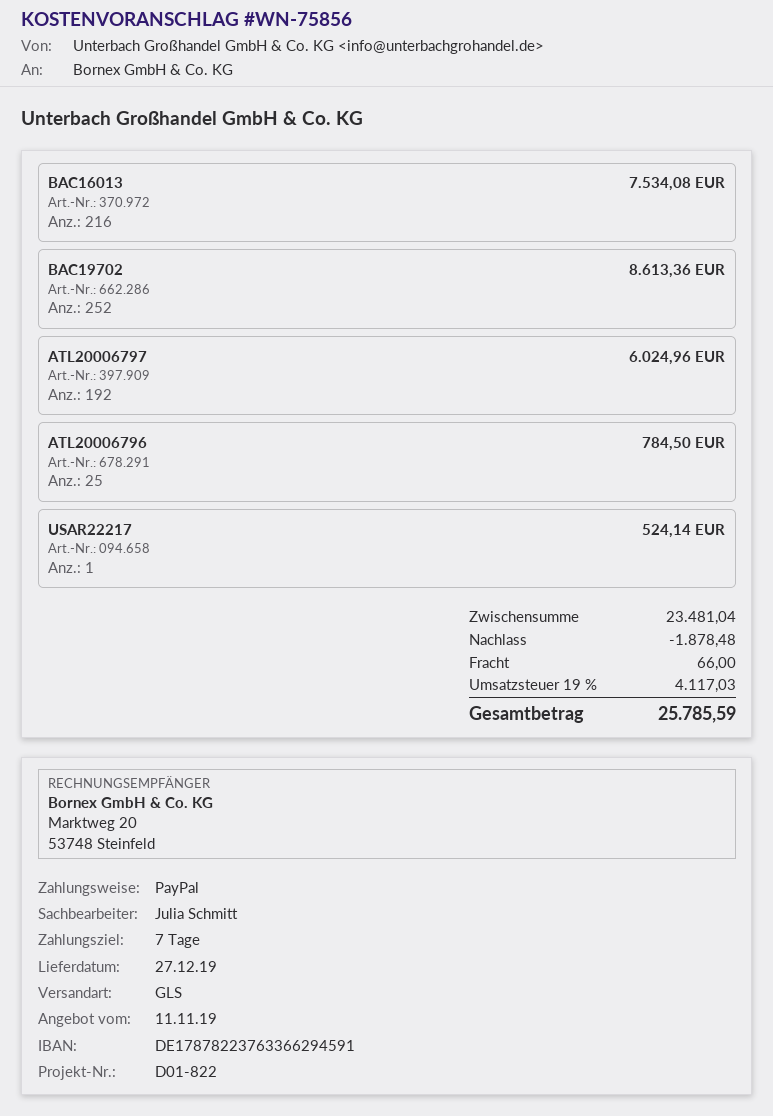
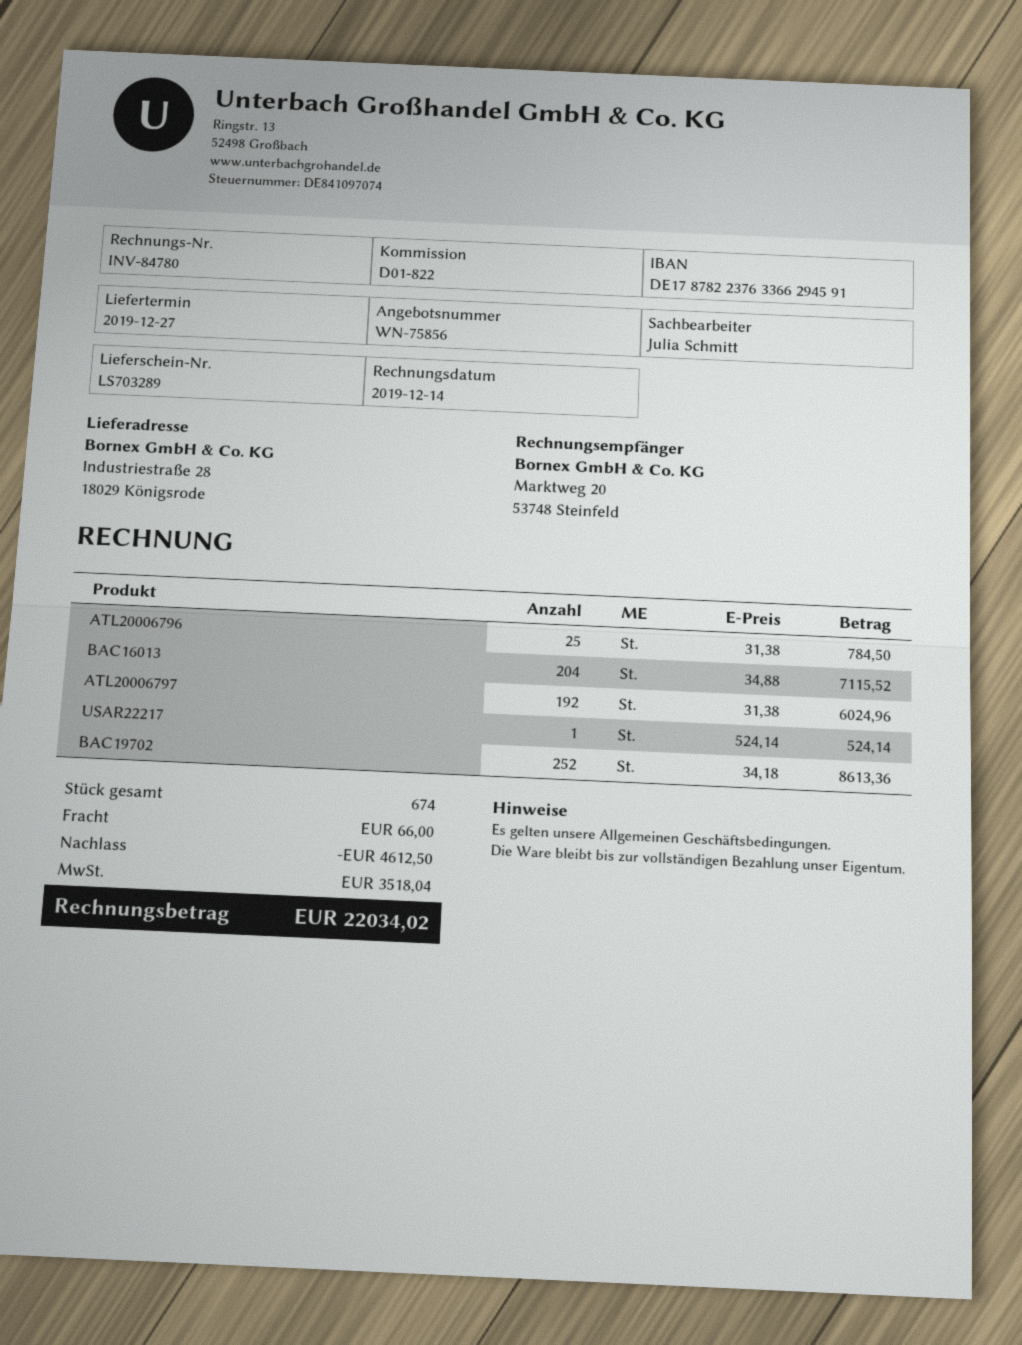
BAC16013: 216 for 7534.08 -> 204 for 7115.52
discount: 1878.48 -> 4612.50
tax: 4117.03 -> 3518.04
total: 25785.59 -> 22034.02

